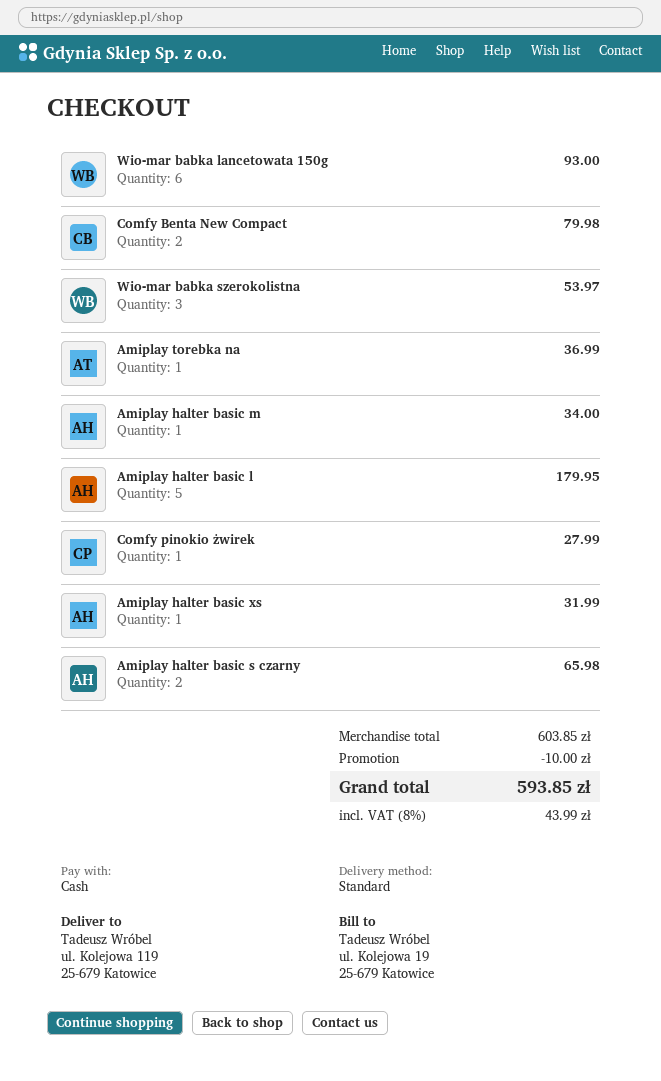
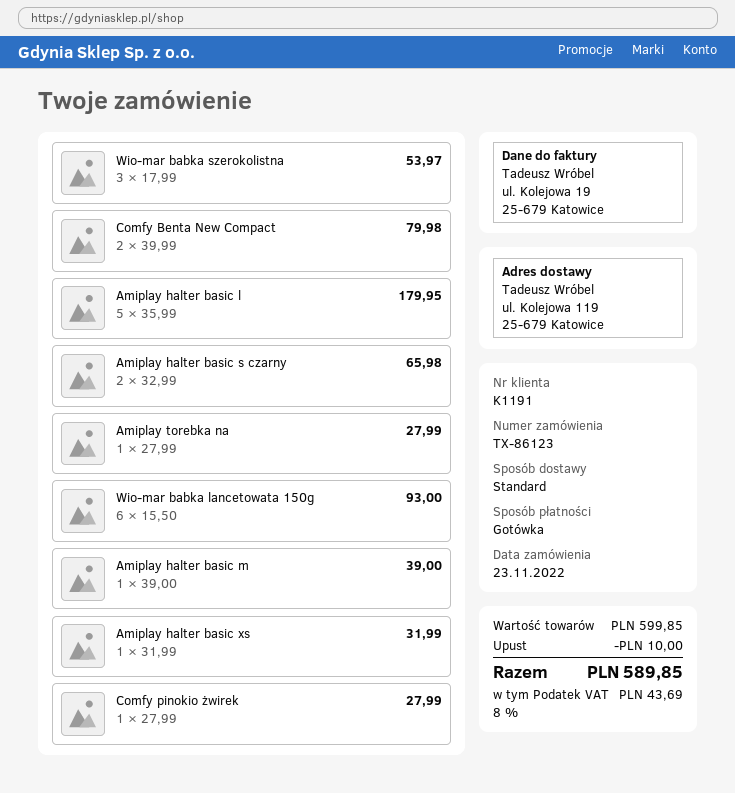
Amiplay torebka na: 1 for 36.99 -> 1 for 27.99
Amiplay halter basic m: 1 for 34.00 -> 1 for 39.00
subtotal: 603.85 -> 599.85
tax: 8% = 43.99 -> 8% = 43.69
total: 593.85 -> 589.85

